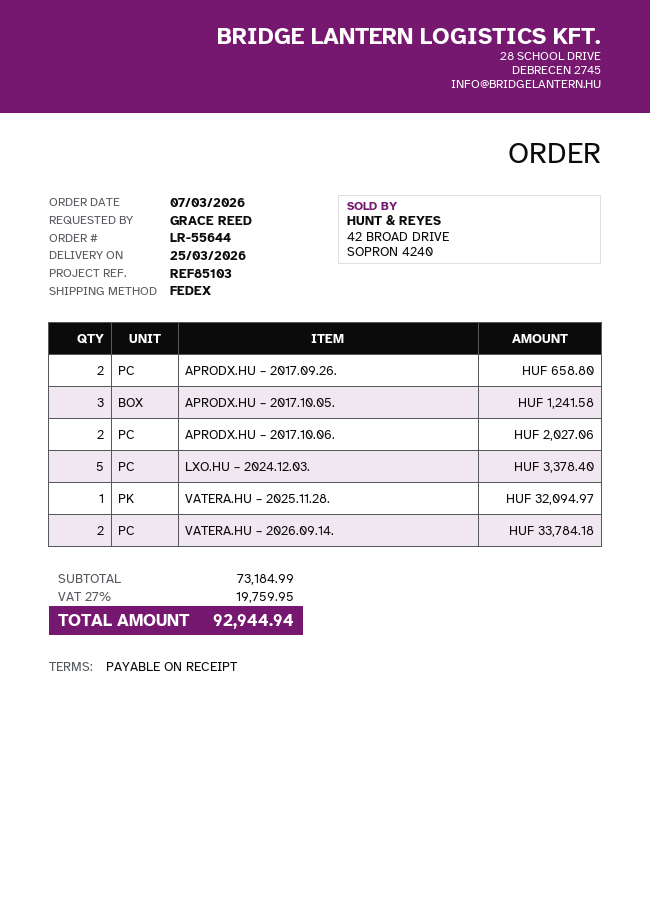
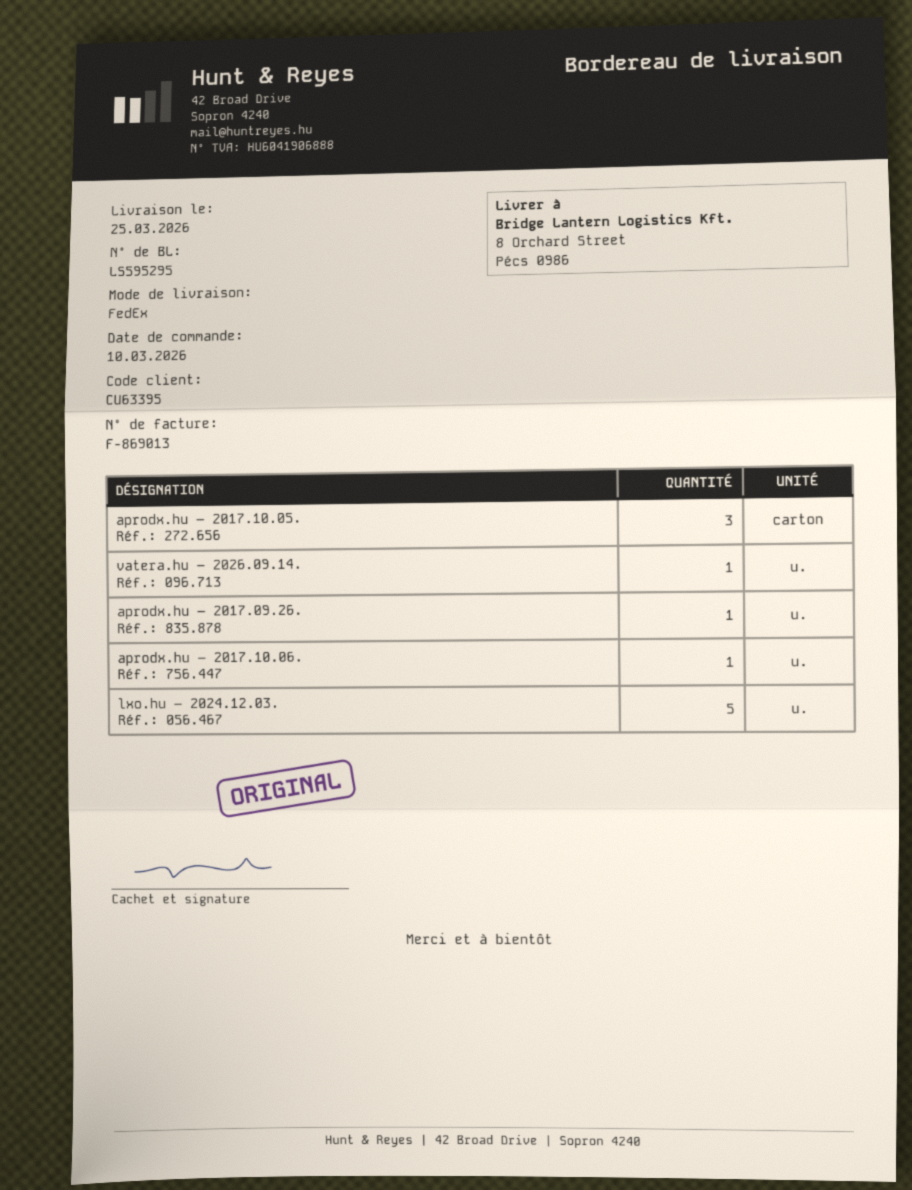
order date: 2026-03-07 -> 2026-03-10
APRODX.HU – 2017.09.26.: 2 -> 1
APRODX.HU – 2017.10.06.: 2 -> 1
VATERA.HU – 2025.11.28.: 1 -> none
VATERA.HU – 2026.09.14.: 2 -> 1

